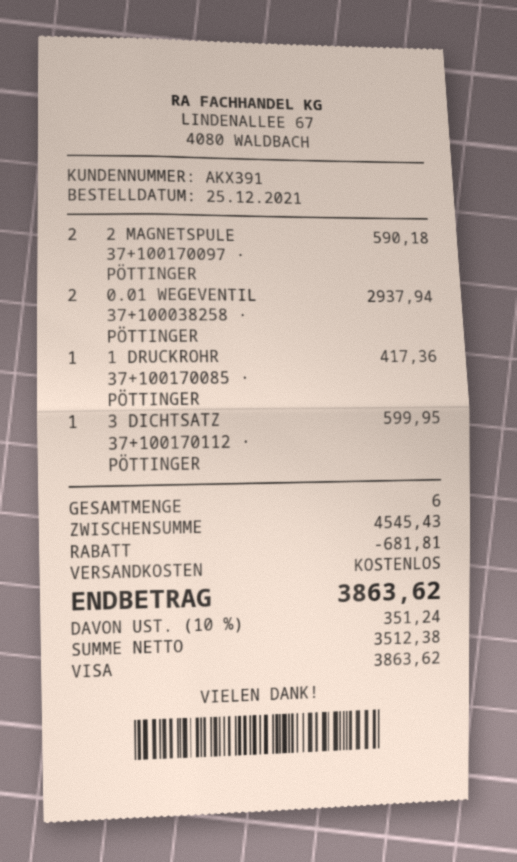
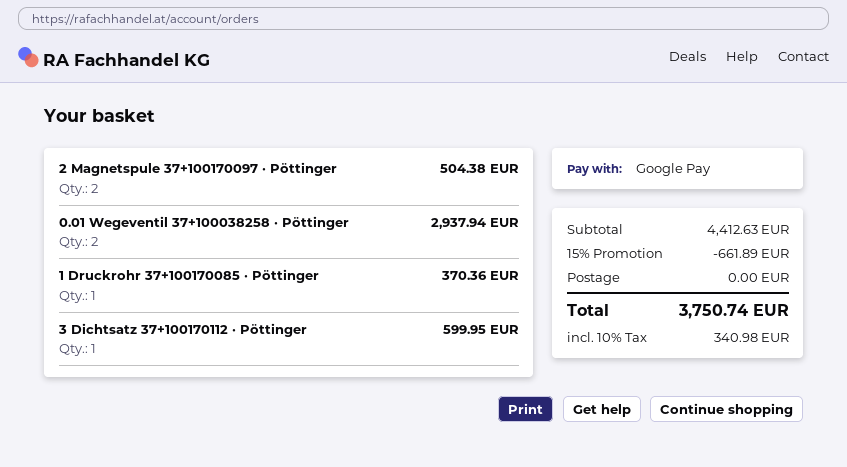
payment method: Visa -> Google Pay
2 MAGNETSPULE 37+100170097 · PÖTTINGER: 2 for 590.18 -> 2 for 504.38
1 DRUCKROHR 37+100170085 · PÖTTINGER: 1 for 417.36 -> 1 for 370.36
subtotal: 4545.43 -> 4412.63
discount: 681.81 -> 661.89
tax: 10% = 351.24 -> 10% = 340.98
total: 3863.62 -> 3750.74

